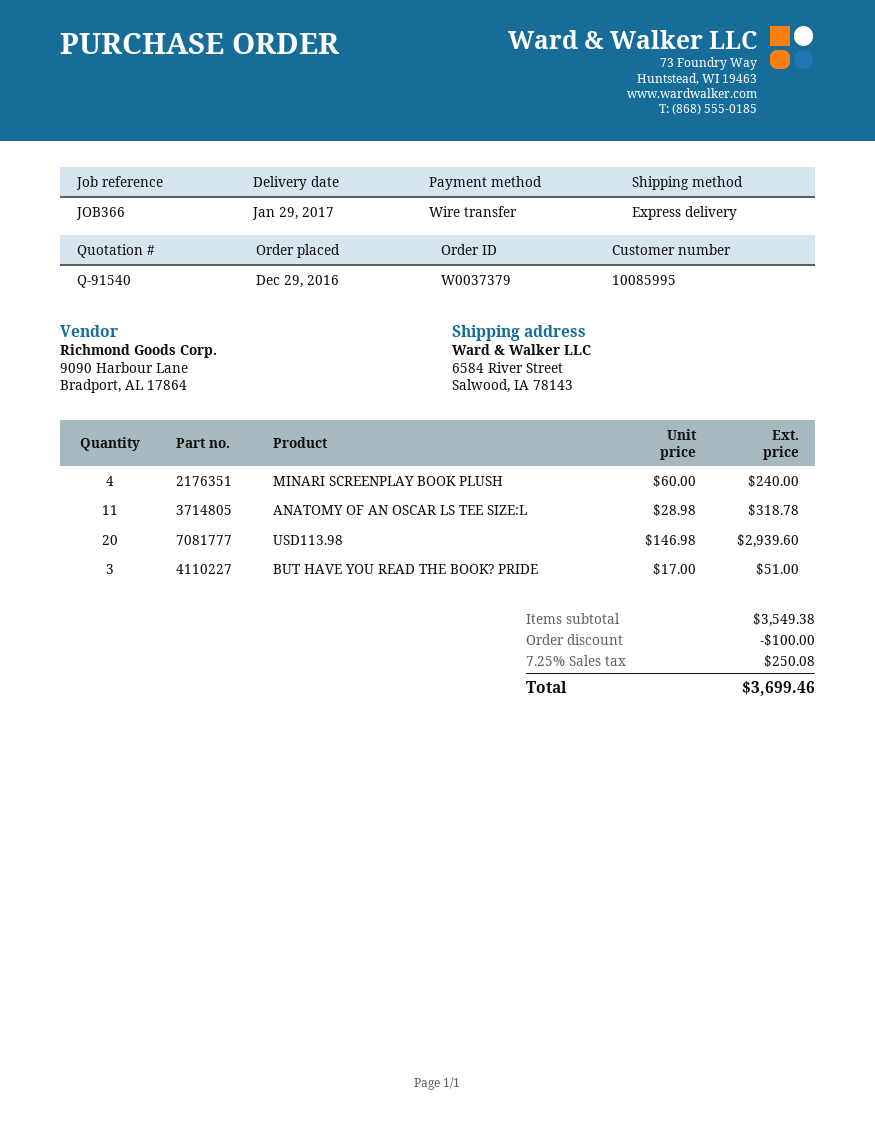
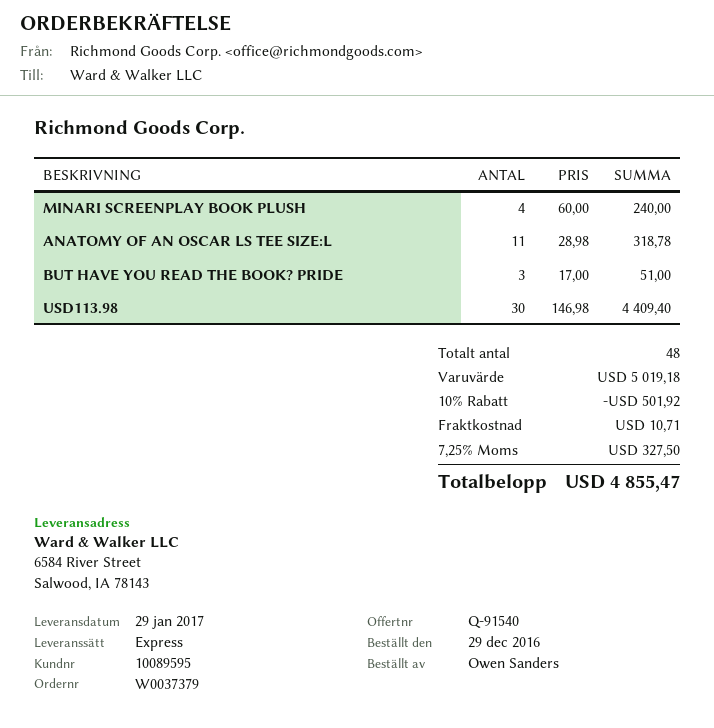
customer number: 10085995 -> 10089595
USD113.98: 20 x 146.98 = 2939.60 -> 30 x 146.98 = 4409.40
subtotal: 3549.38 -> 5019.18
discount: 100.00 -> 501.92
shipping: none -> 10.71
tax: 7.25% = 250.08 -> 7.25% = 327.50
total: 3699.46 -> 4855.47

